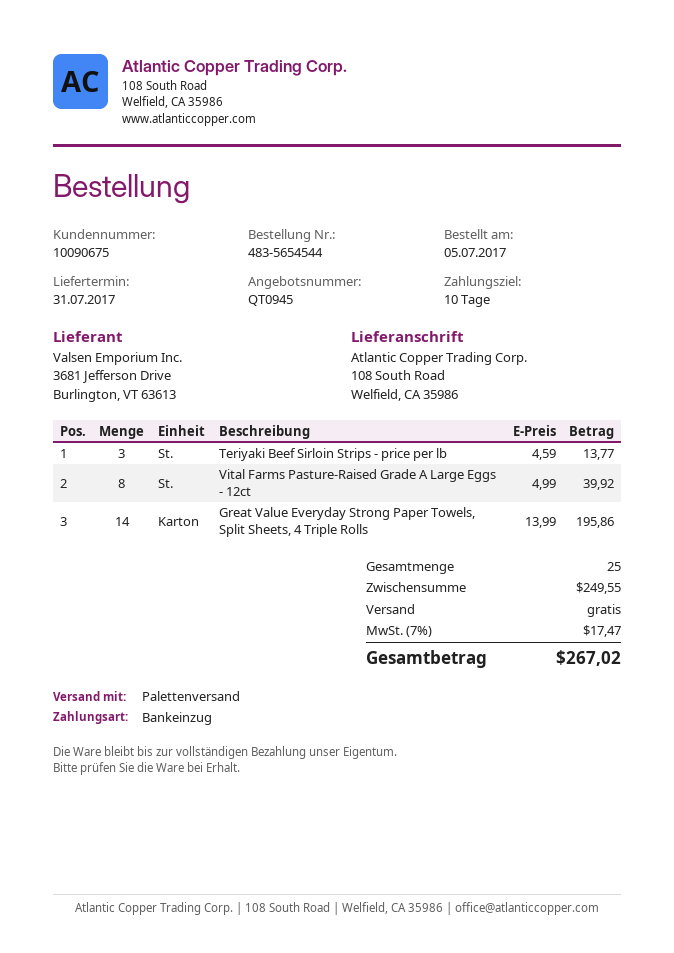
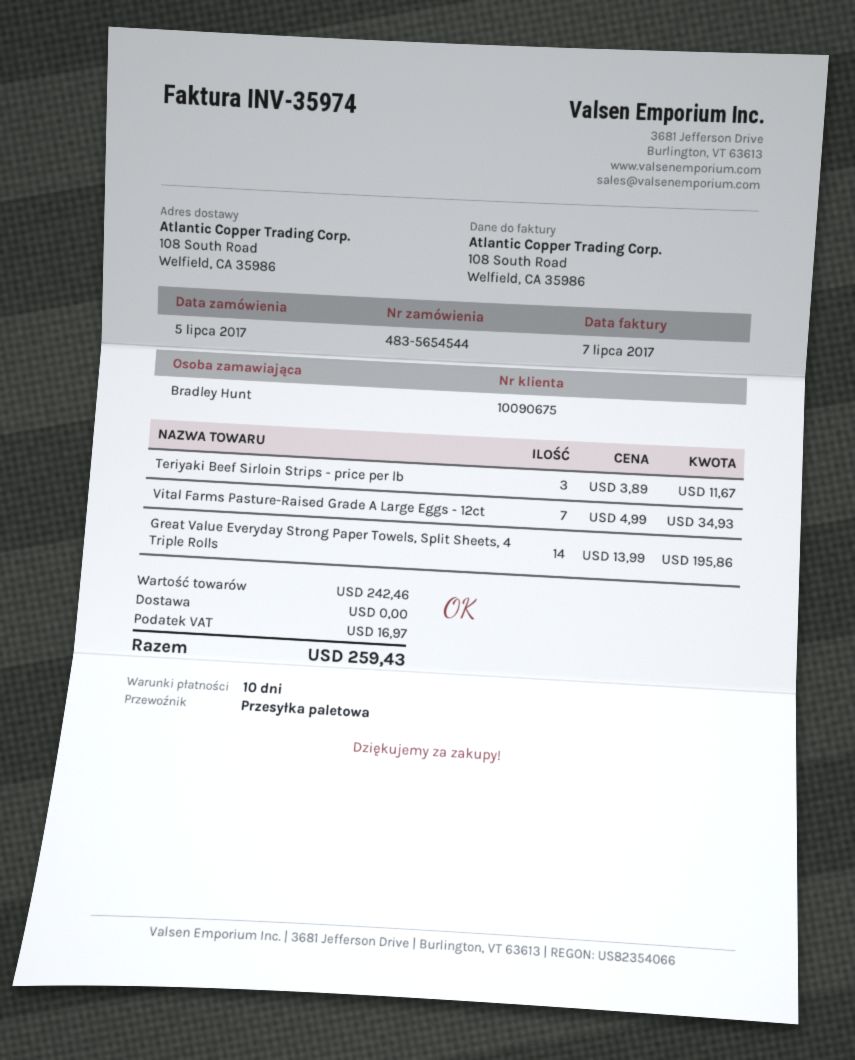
Teriyaki Beef Sirloin Strips - price per lb: 3 x 4.59 = 13.77 -> 3 x 3.89 = 11.67
Vital Farms Pasture-Raised Grade A Large Eggs - 12ct: 8 x 4.99 = 39.92 -> 7 x 4.99 = 34.93
subtotal: 249.55 -> 242.46
tax: 17.47 -> 16.97
total: 267.02 -> 259.43

